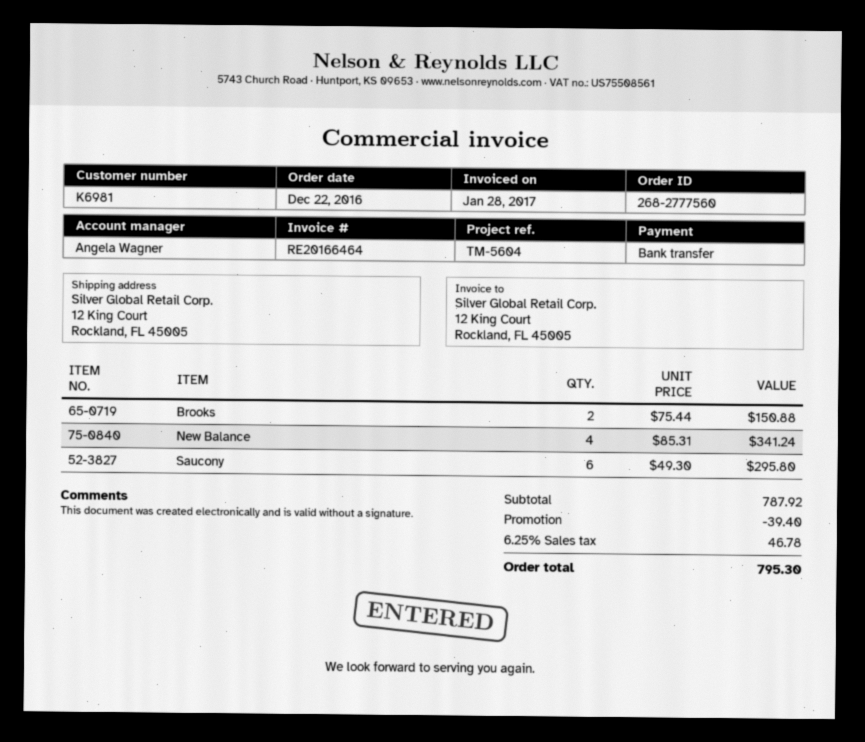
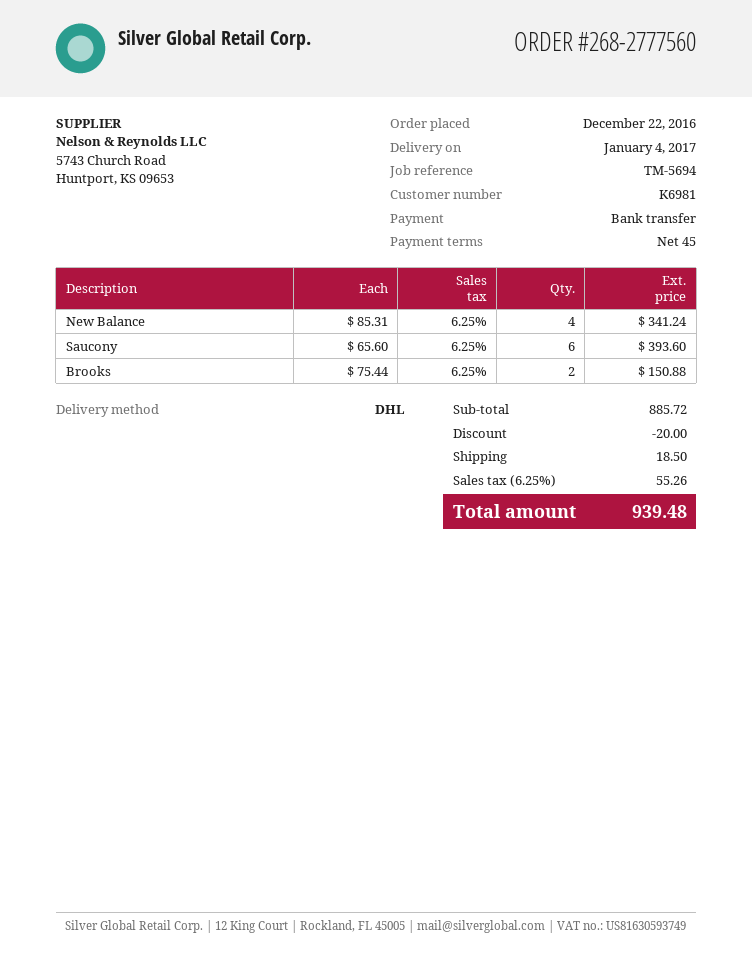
reference: TM-5604 -> TM-5694
Saucony: 6 x 49.30 = 295.80 -> 6 x 65.60 = 393.60
subtotal: 787.92 -> 885.72
discount: 39.40 -> 20.00
shipping: none -> 18.50
tax: 6.25% = 46.78 -> 6.25% = 55.26
total: 795.30 -> 939.48

